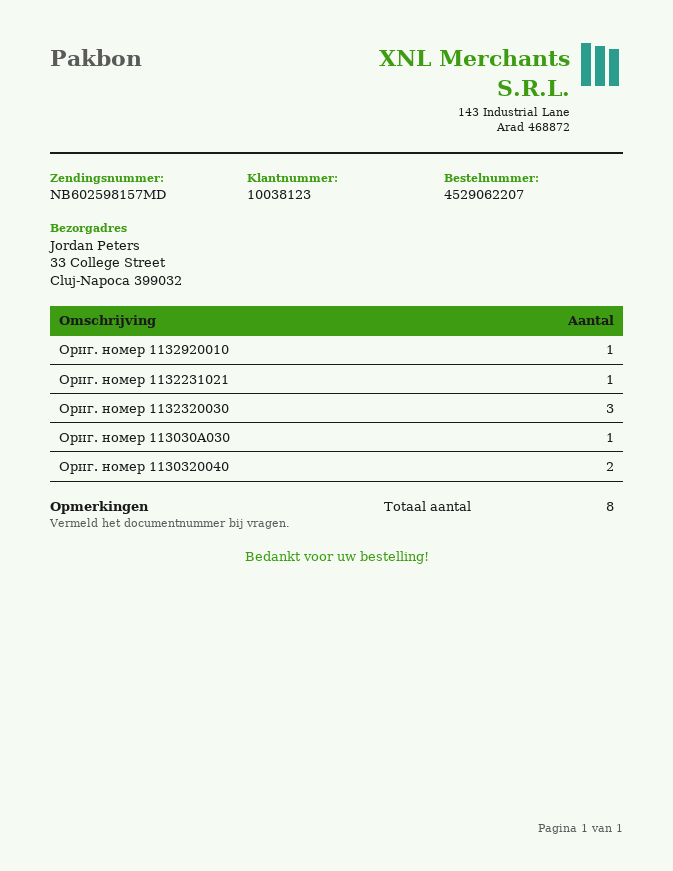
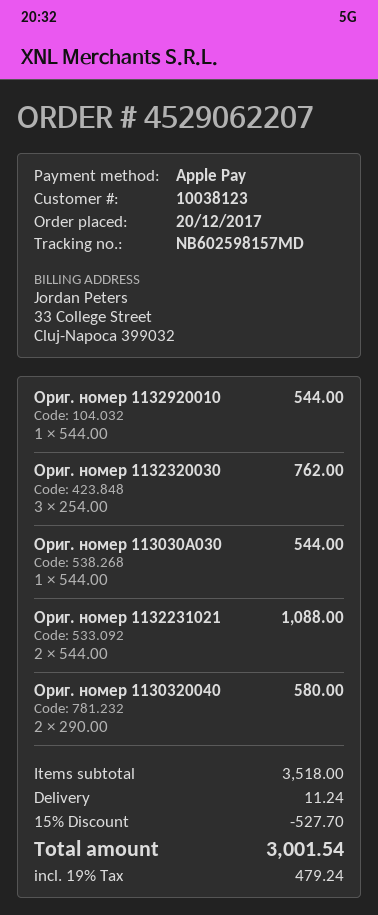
Ориг. номер 1132231021: 1 -> 2

